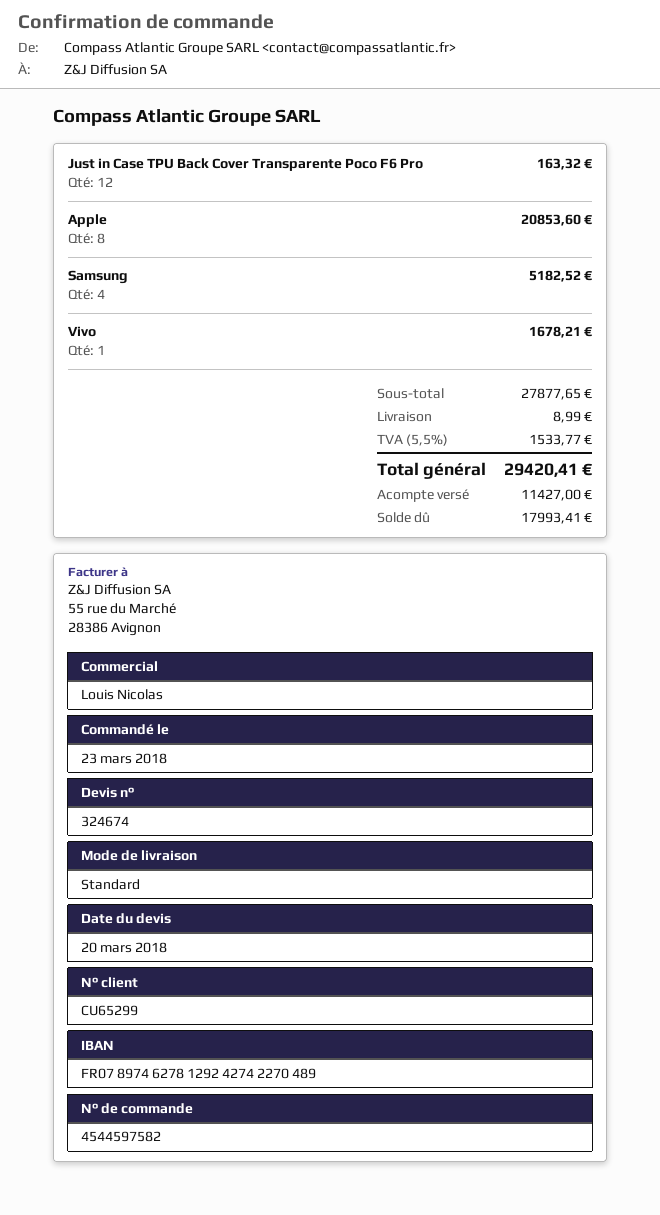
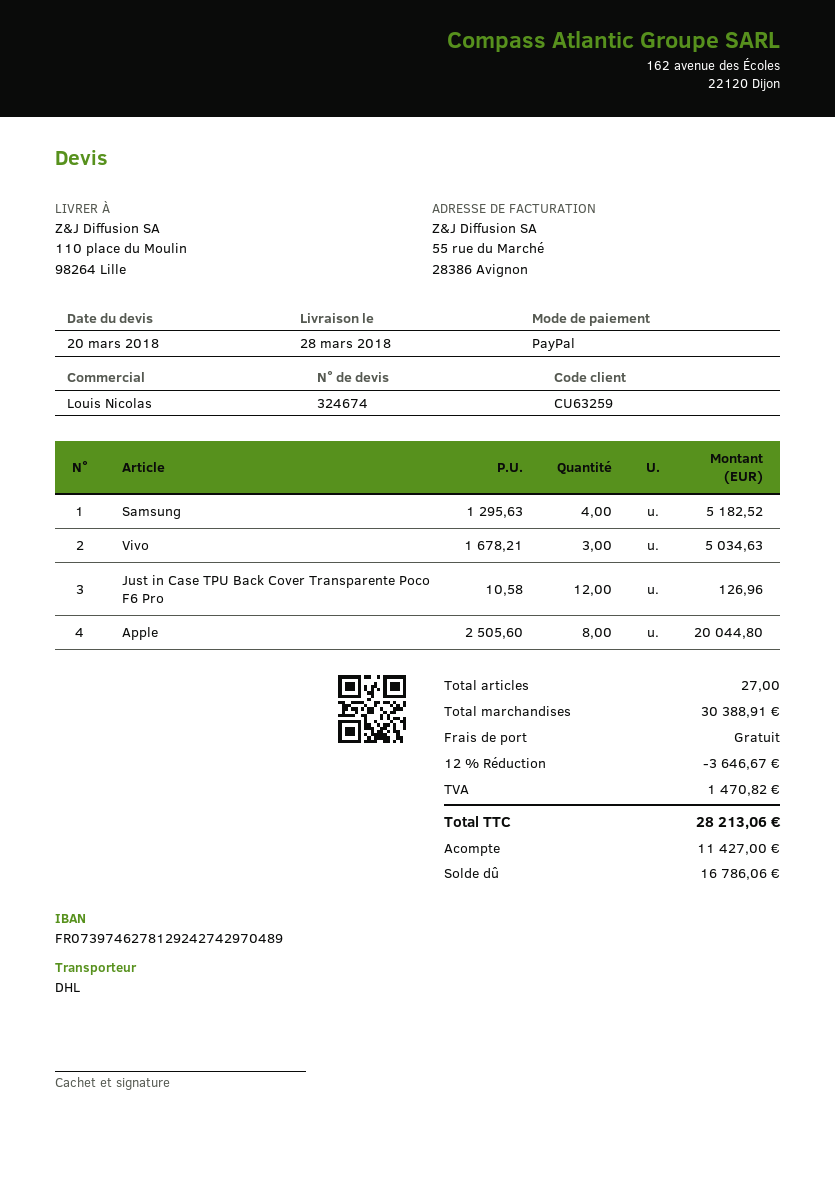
customer number: CU65299 -> CU63259
bank account: FR0789746278129242742270489 -> FR0739746278129242742970489
shipping method: standard -> DHL
Just in Case TPU Back Cover Transparente Poco F6 Pro: 12 for 163.32 -> 12 for 126.96
Apple: 8 for 20853.60 -> 8 for 20044.80
Vivo: 1 for 1678.21 -> 3 for 5034.63
subtotal: 27877.65 -> 30388.91
discount: none -> 12% = 3646.67
shipping: 8.99 -> 0.00
tax: 1533.77 -> 1470.82
total: 29420.41 -> 28213.06
balance: 17993.41 -> 16786.06

